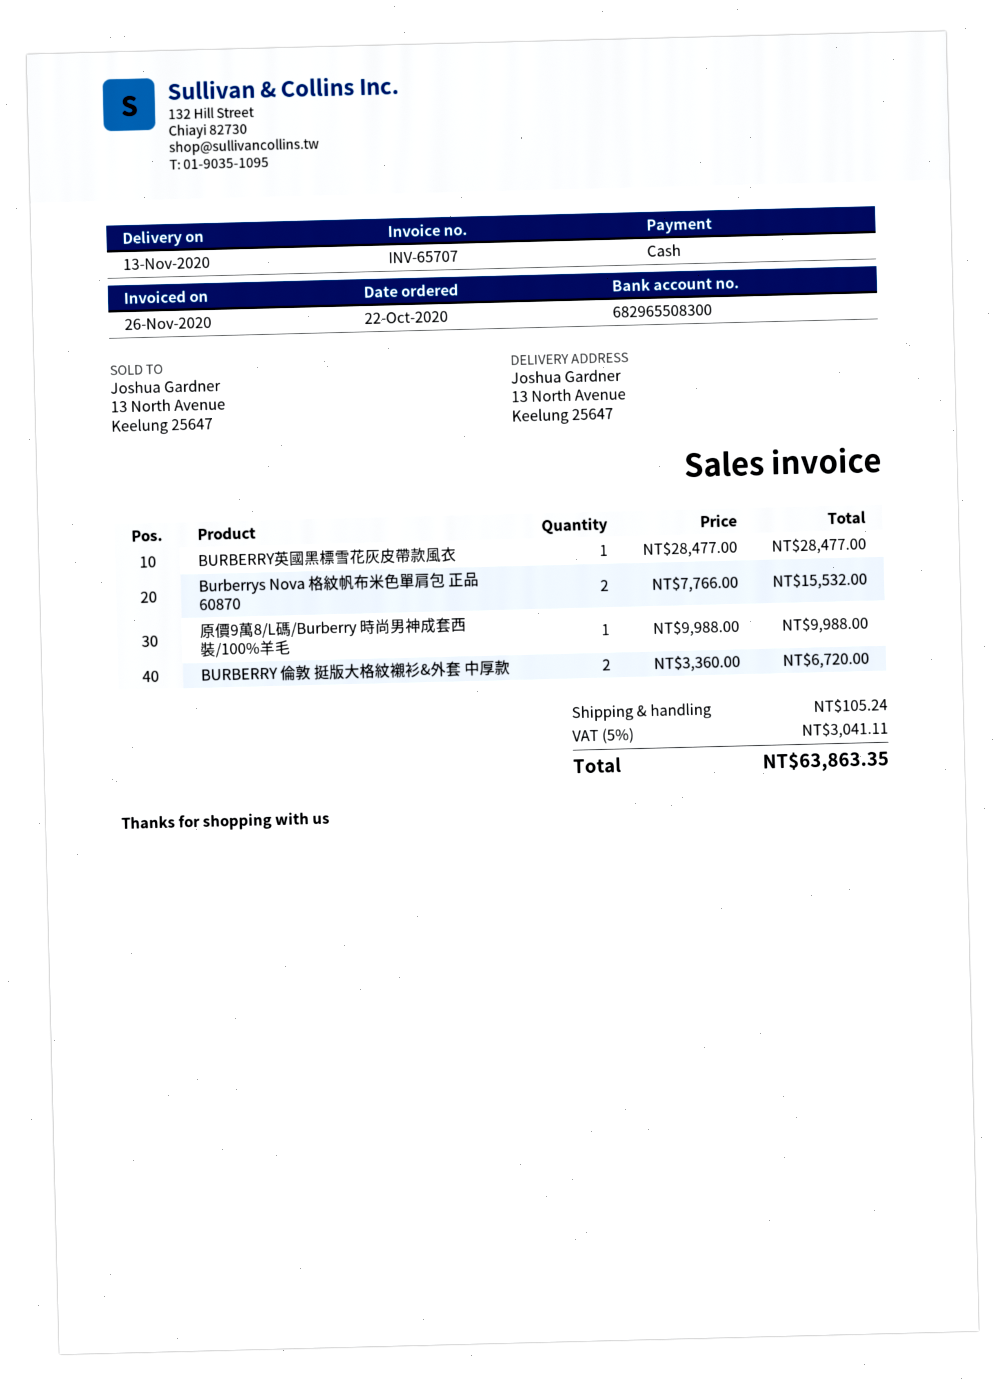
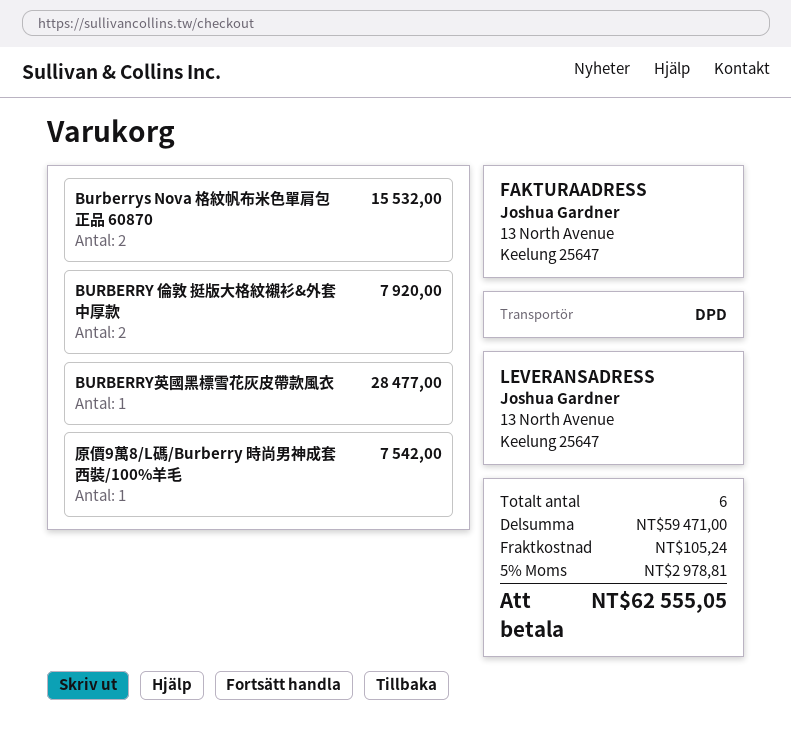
原價9萬8/L碼/Burberry 時尚男神成套西裝/100%羊毛: 1 for 9988.00 -> 1 for 7542.00
BURBERRY 倫敦 挺版大格紋襯衫&外套 中厚款: 2 for 6720.00 -> 2 for 7920.00
tax: 5% = 3041.11 -> 5% = 2978.81
total: 63863.35 -> 62555.05

